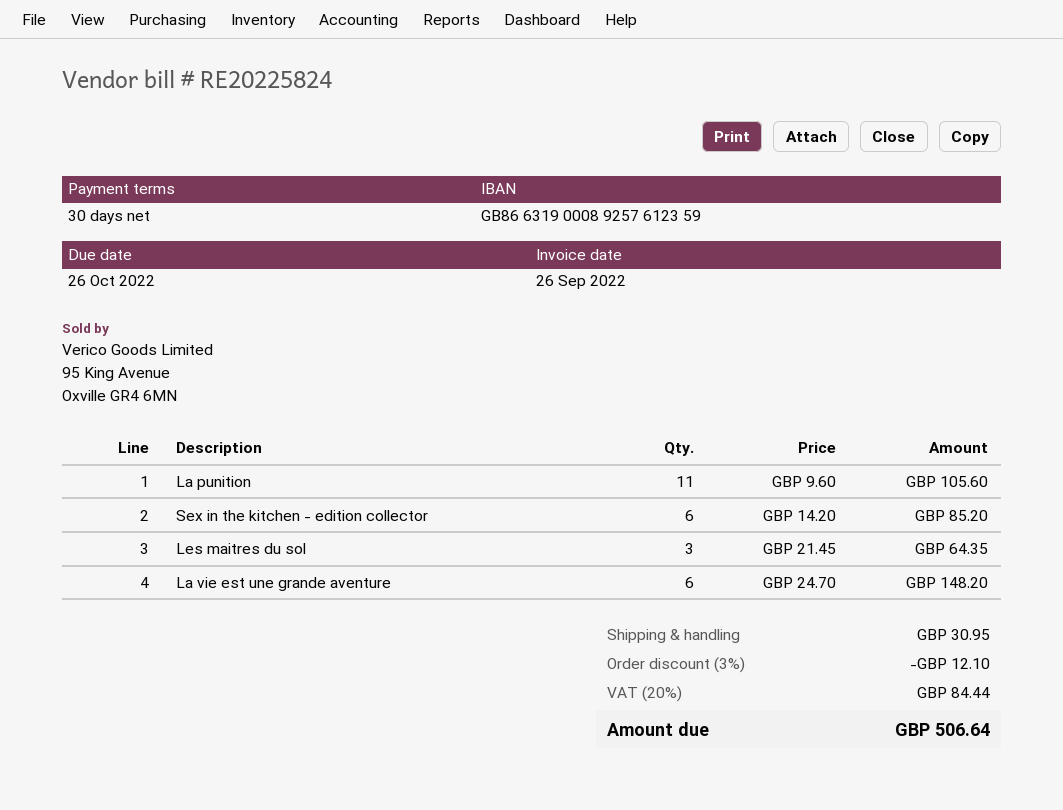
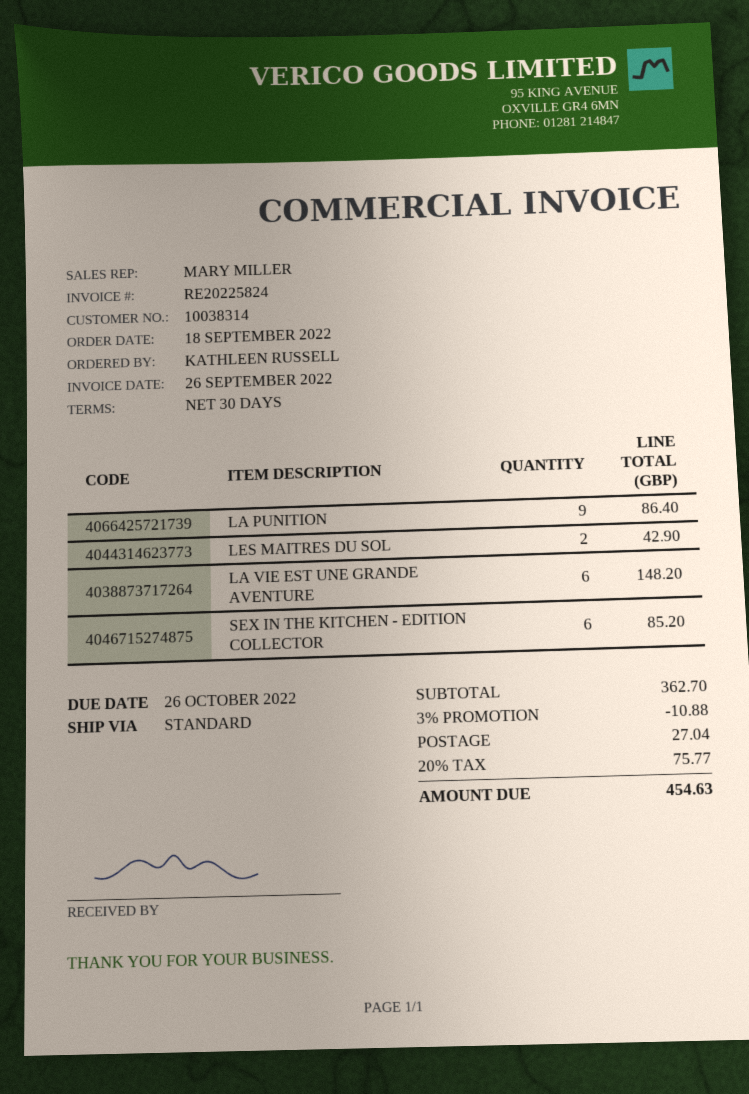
La punition: 11 for 105.60 -> 9 for 86.40
Les maitres du sol: 3 for 64.35 -> 2 for 42.90
discount: 3% = 12.10 -> 3% = 10.88
shipping: 30.95 -> 27.04
tax: 20% = 84.44 -> 20% = 75.77
total: 506.64 -> 454.63

